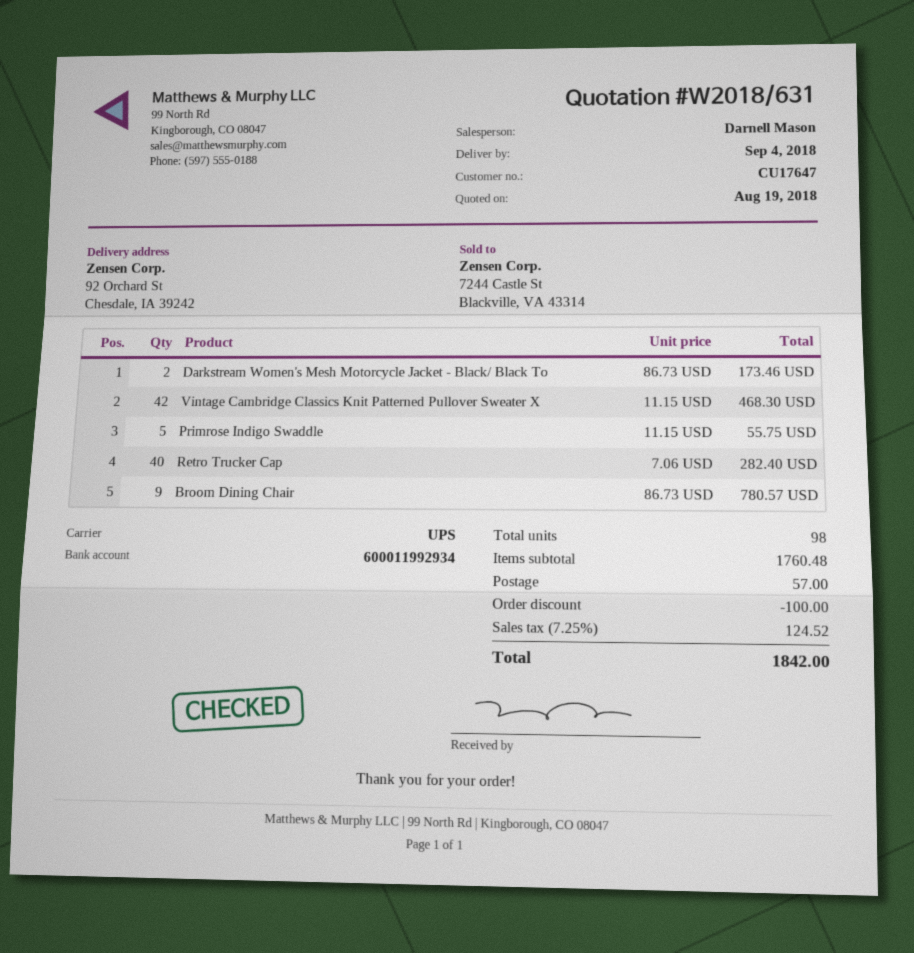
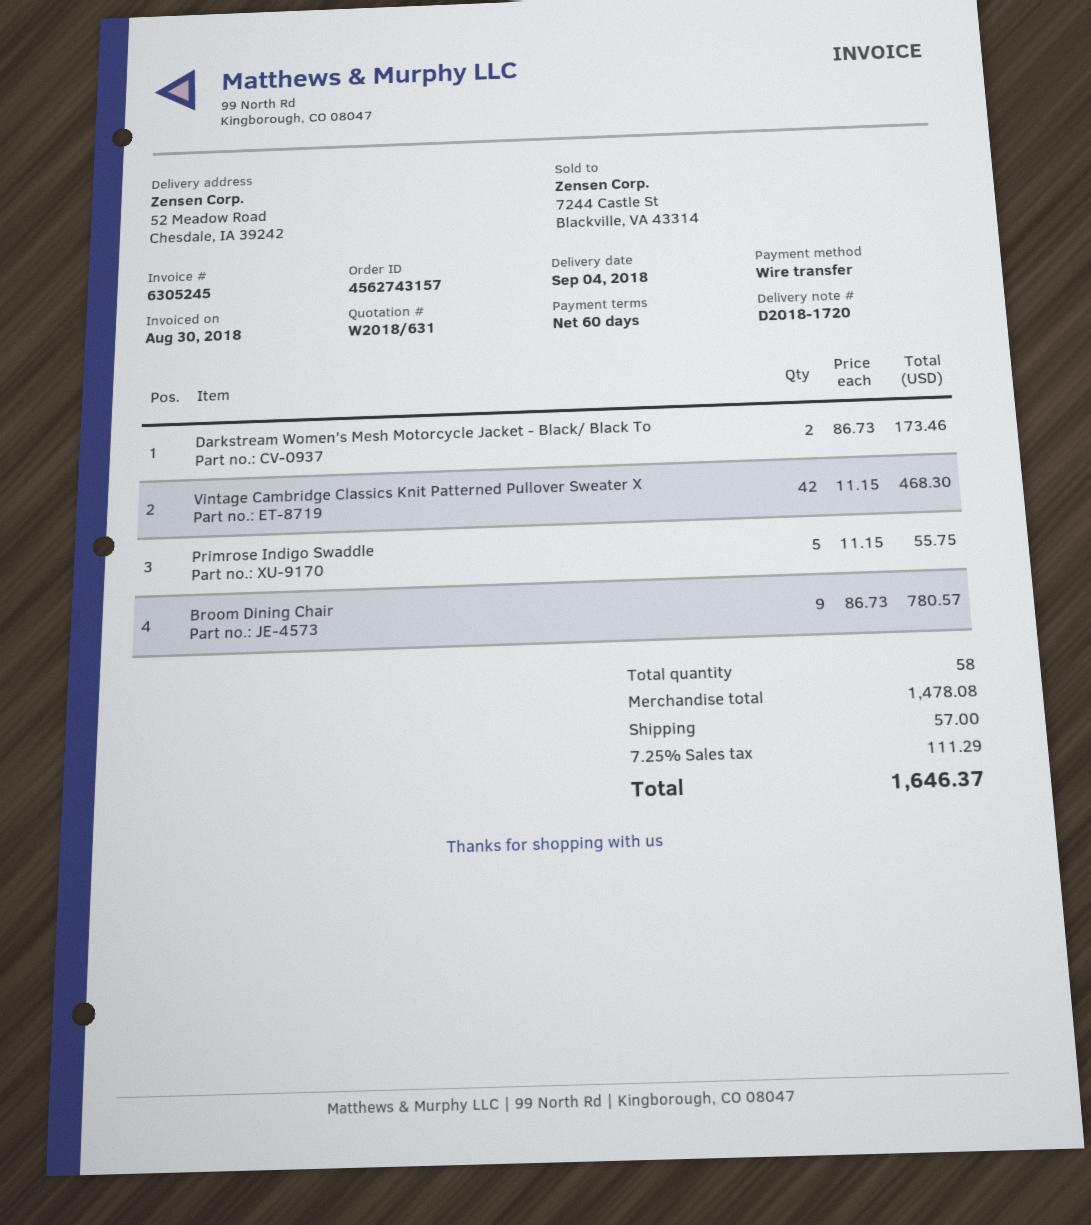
ship to: 92 Orchard St, Chesdale, IA 39242 -> 52 Meadow Road, Chesdale, IA 39242
Retro Trucker Cap: 40 x 7.06 = 282.40 -> none
total quantity: 98 -> 58
subtotal: 1760.48 -> 1478.08
discount: 100.00 -> none
tax: 7.25% = 124.52 -> 7.25% = 111.29
total: 1842.00 -> 1646.37

